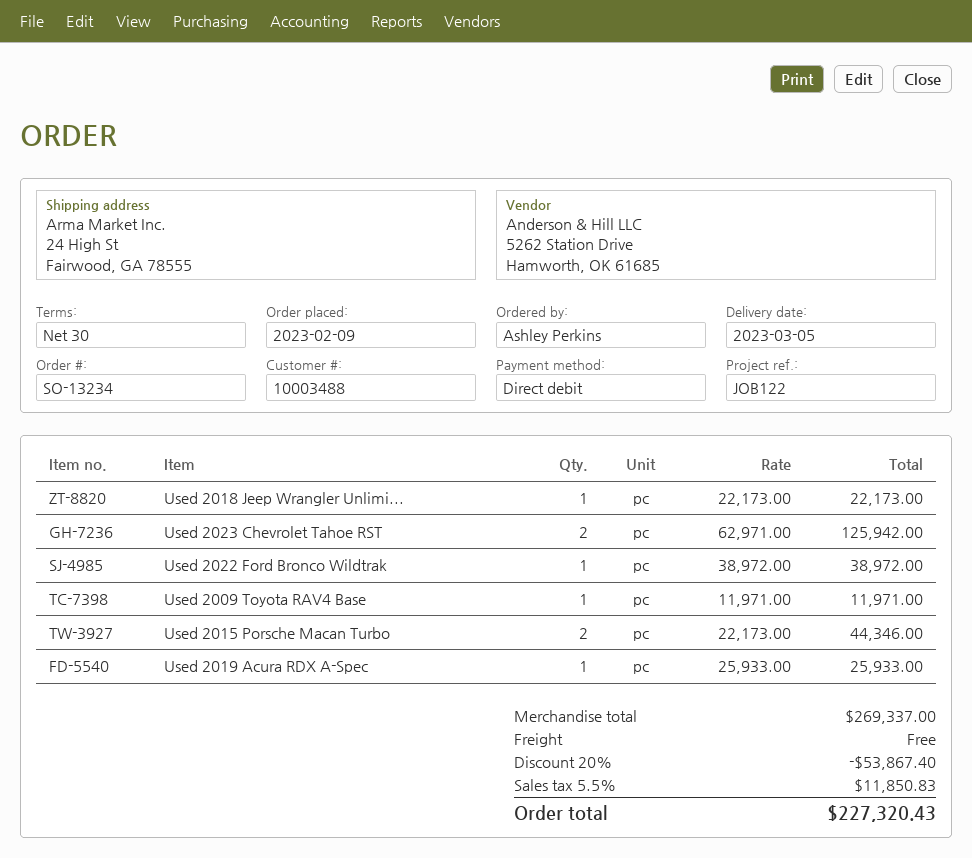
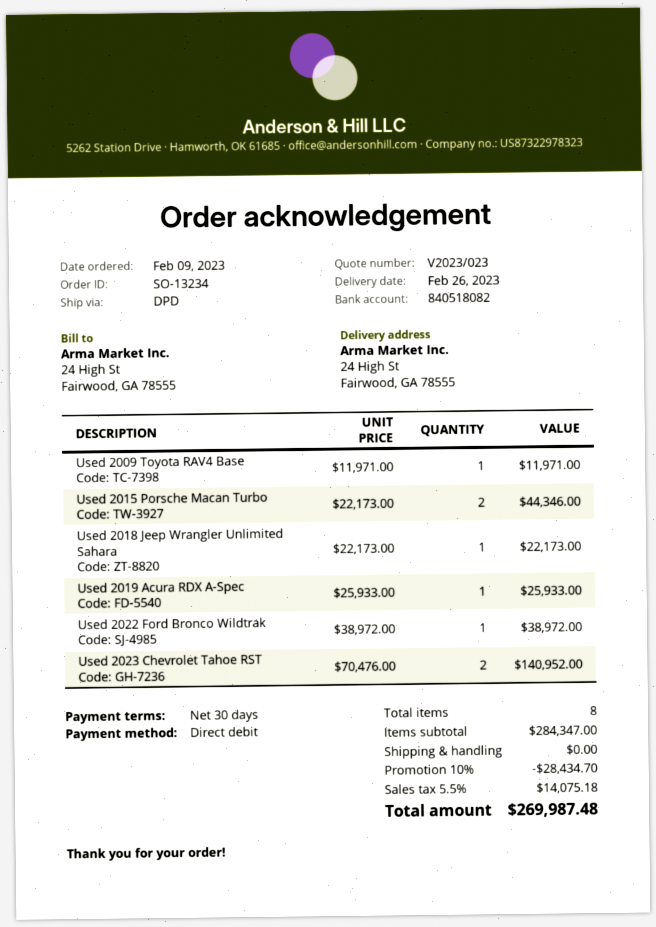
delivery date: 2023-03-05 -> 2023-02-26
Used 2023 Chevrolet Tahoe RST: 2 x 62971.00 = 125942.00 -> 2 x 70476.00 = 140952.00
subtotal: 269337.00 -> 284347.00
discount: 20% = 53867.40 -> 10% = 28434.70
tax: 5.5% = 11850.83 -> 5.5% = 14075.18
total: 227320.43 -> 269987.48

